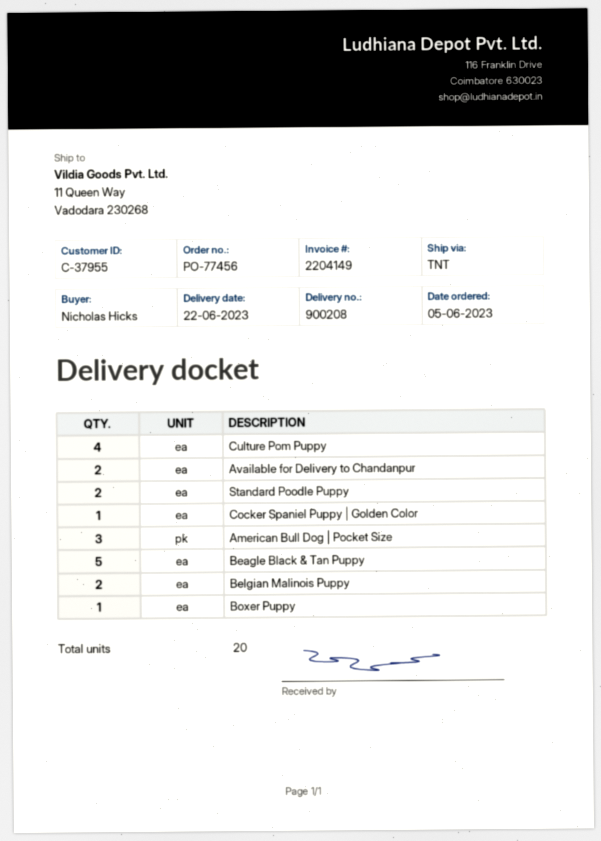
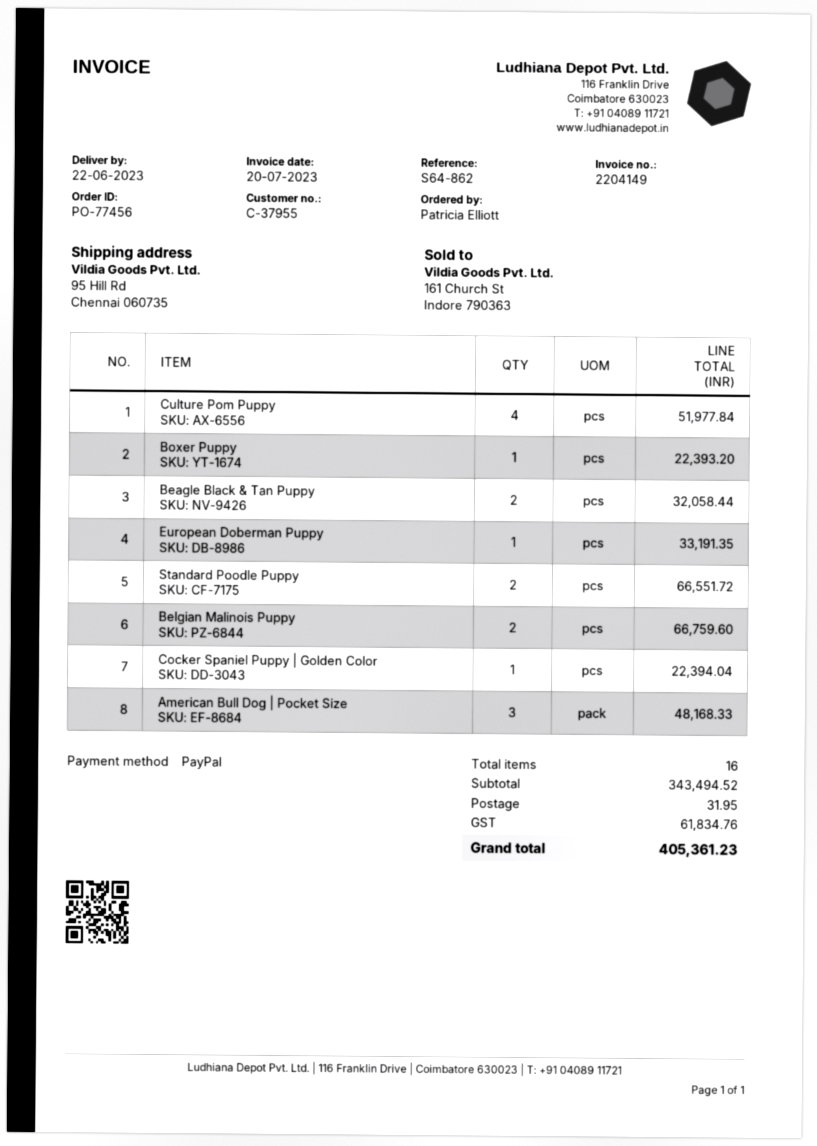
ordered by: Nicholas Hicks -> Patricia Elliott
ship to: 11 Queen Way, Vadodara 230268 -> 95 Hill Rd, Chennai 060735
Available for Delivery to Chandanpur: 2 -> none
Beagle Black & Tan Puppy: 5 -> 2
European Doberman Puppy: none -> 1
total quantity: 20 -> 16

